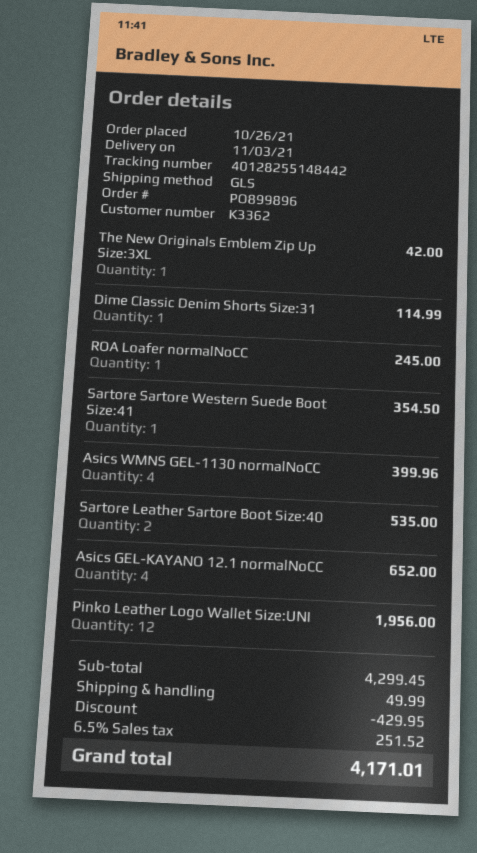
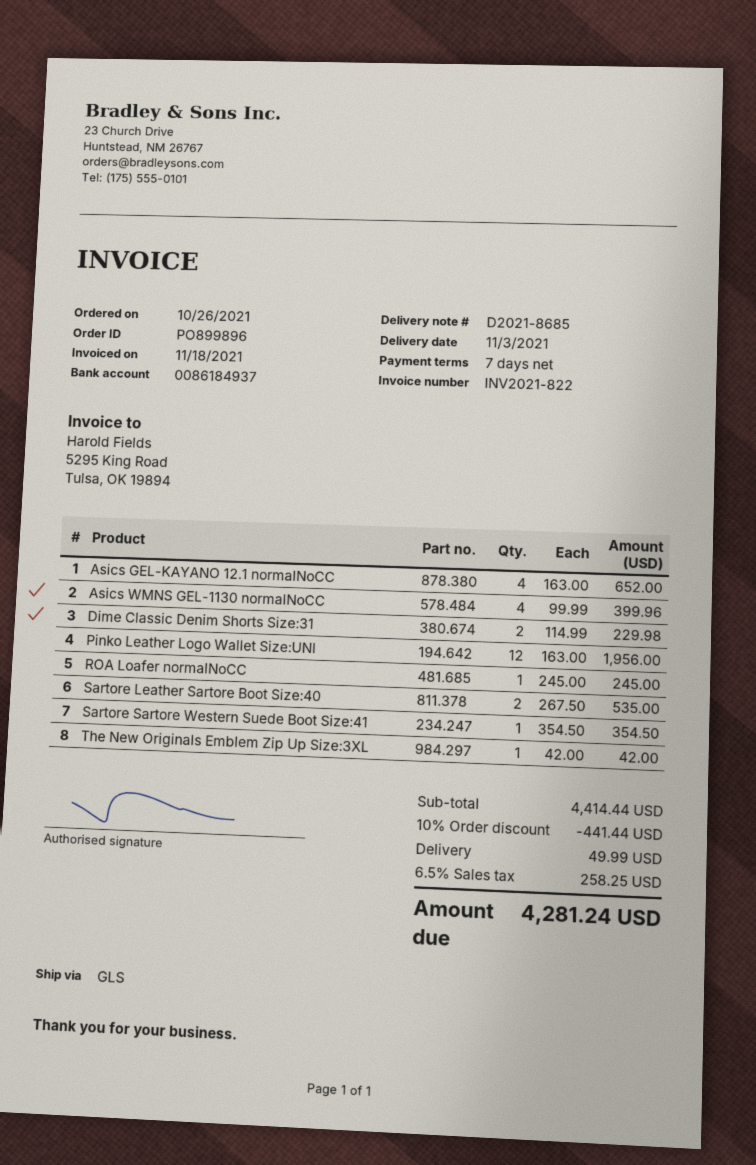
Dime Classic Denim Shorts Size:31: 1 for 114.99 -> 2 for 229.98
subtotal: 4299.45 -> 4414.44
discount: 429.95 -> 441.44
tax: 6.5% = 251.52 -> 6.5% = 258.25
total: 4171.01 -> 4281.24

